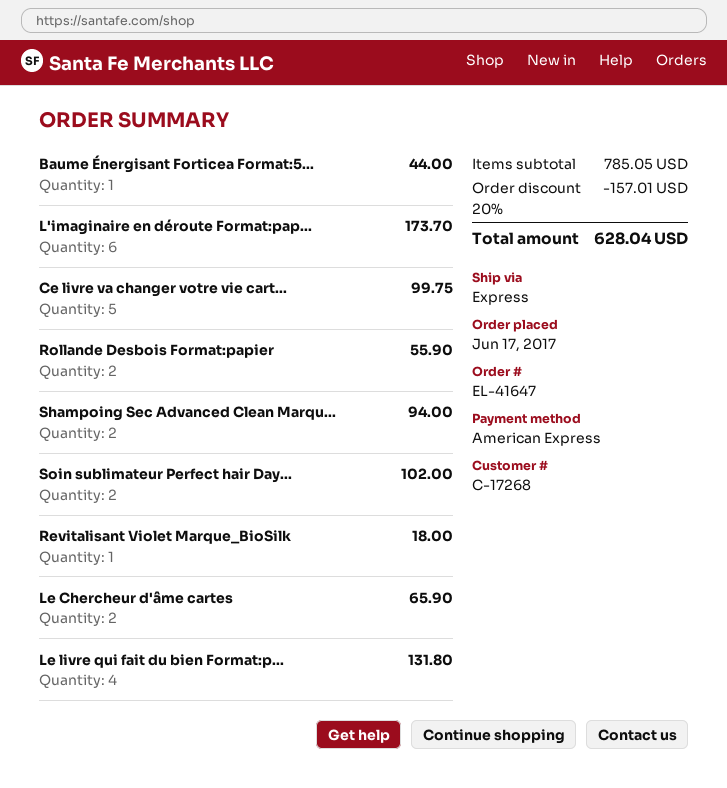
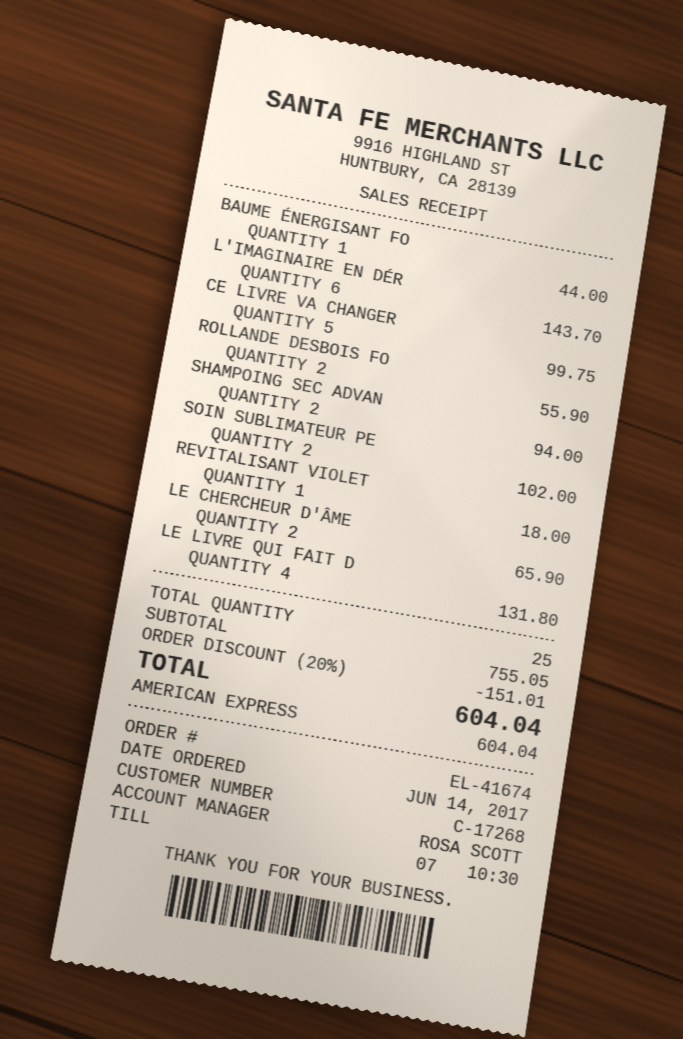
order number: EL-41647 -> EL-41674
order date: 2017-06-17 -> 2017-06-14
L'imaginaire en déroute Format:pap...: 6 for 173.70 -> 6 for 143.70
subtotal: 785.05 -> 755.05
discount: 20% = 157.01 -> 20% = 151.01
total: 628.04 -> 604.04

